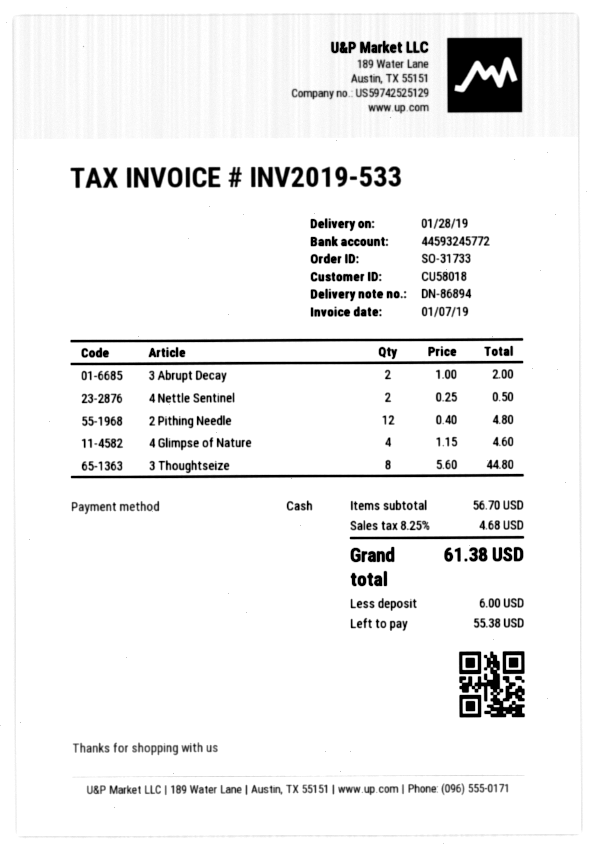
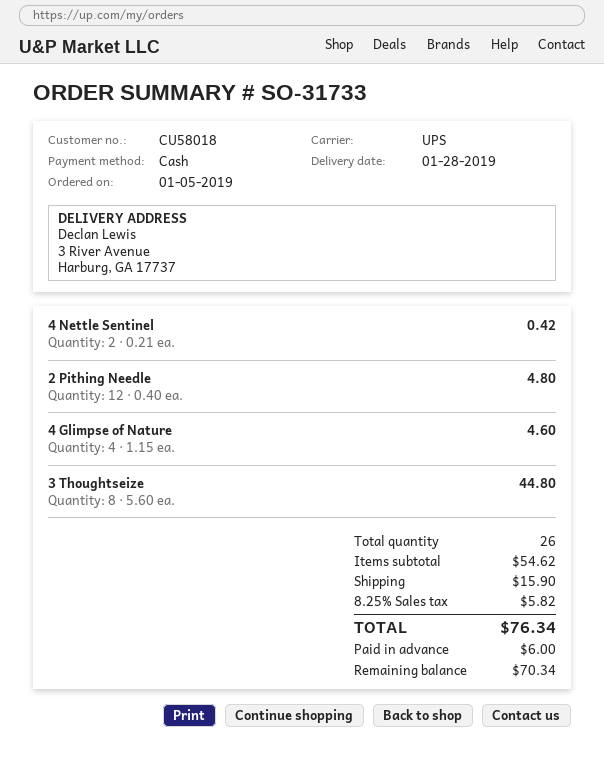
3 Abrupt Decay: 2 x 1.00 = 2.00 -> none
4 Nettle Sentinel: 2 x 0.25 = 0.50 -> 2 x 0.21 = 0.42
subtotal: 56.70 -> 54.62
shipping: none -> 15.90
tax: 8.25% = 4.68 -> 8.25% = 5.82
total: 61.38 -> 76.34
balance: 55.38 -> 70.34

